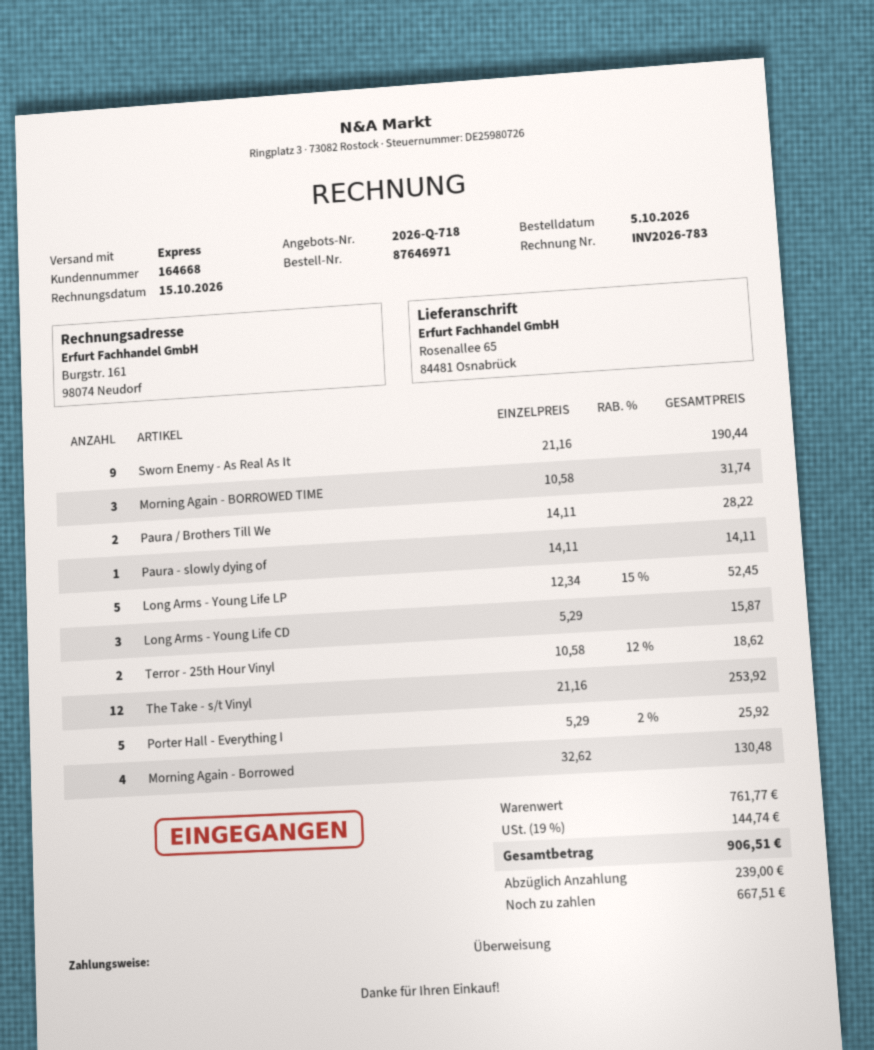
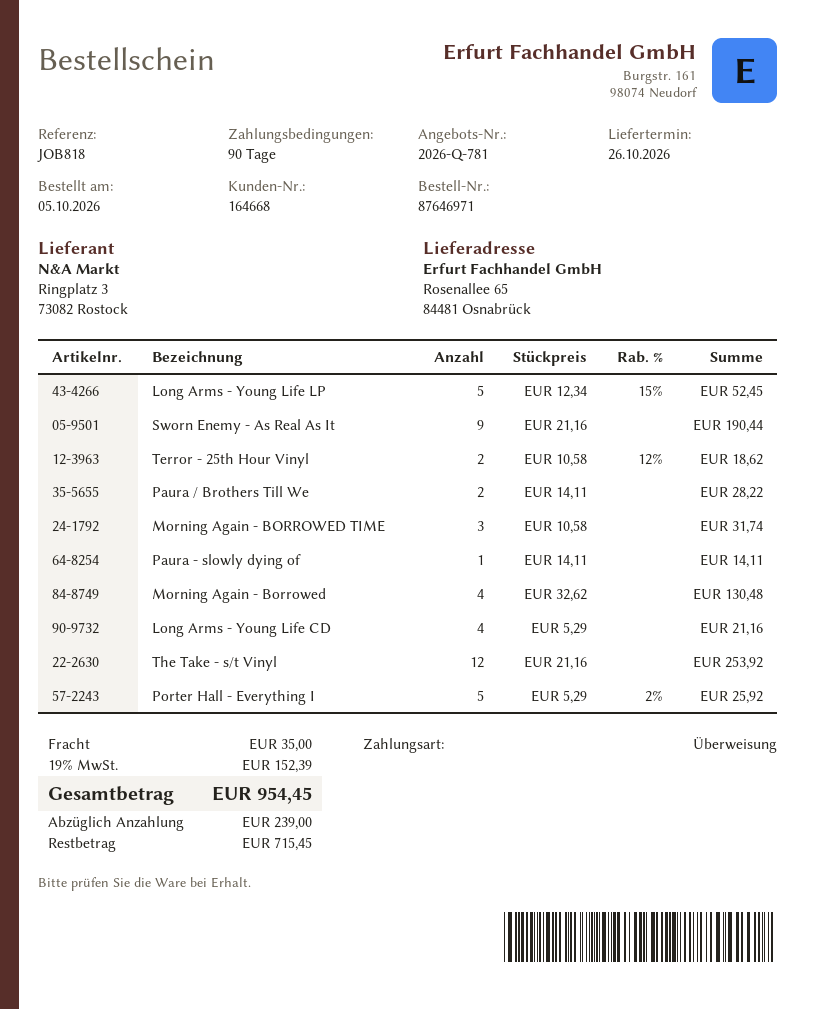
quote number: 2026-Q-718 -> 2026-Q-781
Long Arms - Young Life CD: 3 x 5.29 = 15.87 -> 4 x 5.29 = 21.16
shipping: none -> 35.00
tax: 19% = 144.74 -> 19% = 152.39
total: 906.51 -> 954.45
balance: 667.51 -> 715.45

